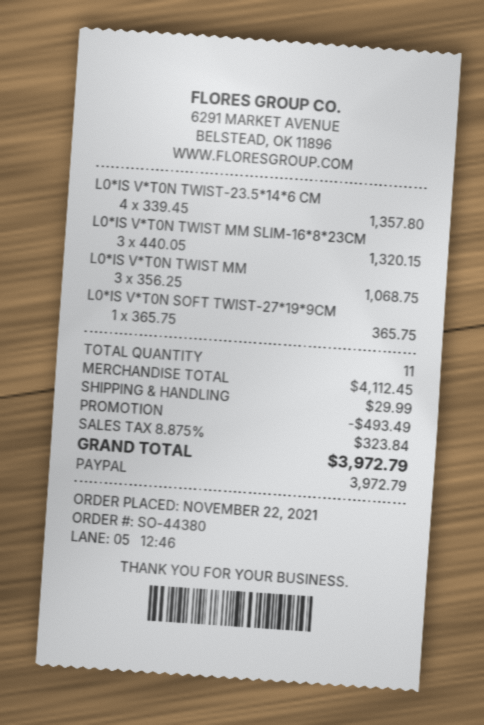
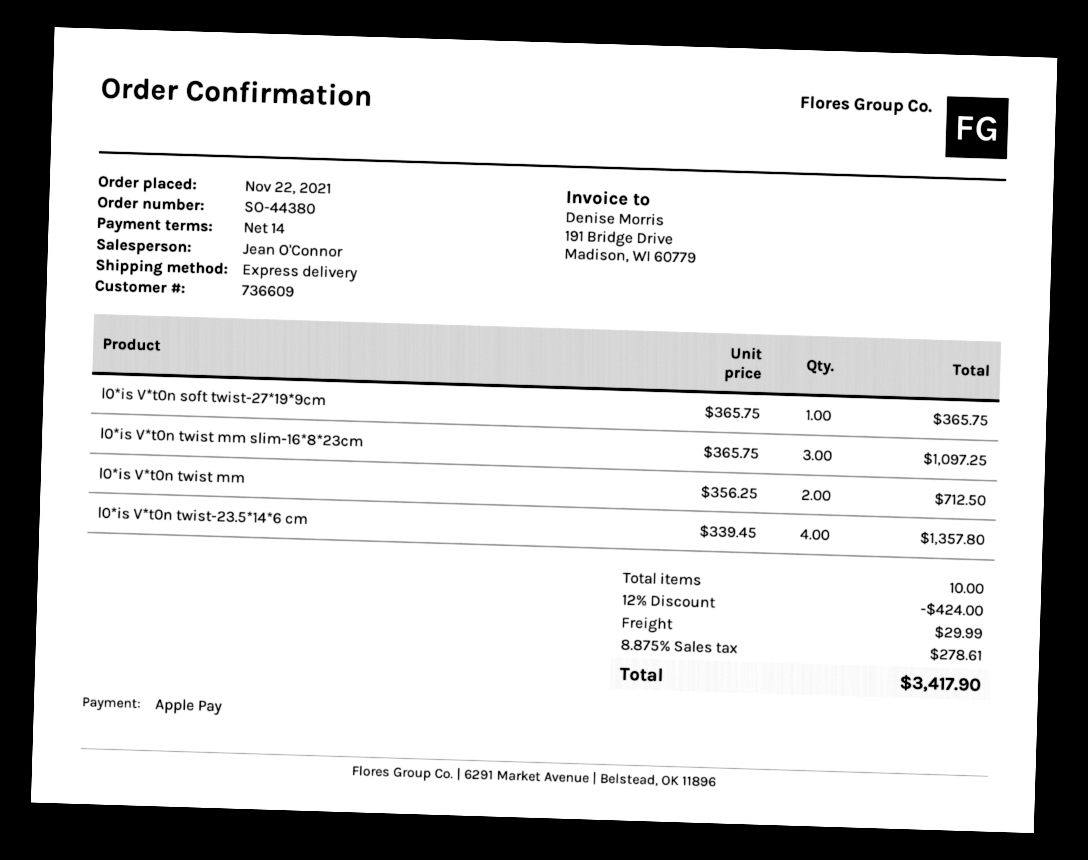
payment method: PayPal -> Apple Pay
L0*IS V*T0N TWIST MM SLIM-16*8*23CM: 3 x 440.05 = 1320.15 -> 3 x 365.75 = 1097.25
L0*IS V*T0N TWIST MM: 3 x 356.25 = 1068.75 -> 2 x 356.25 = 712.50
total quantity: 11 -> 10
discount: 493.49 -> 424.00
tax: 8.875% = 323.84 -> 8.875% = 278.61
total: 3972.79 -> 3417.90

